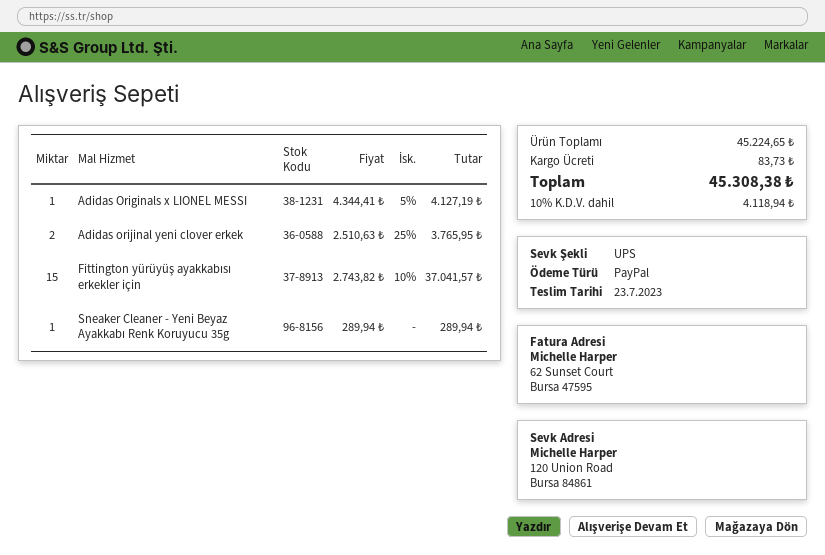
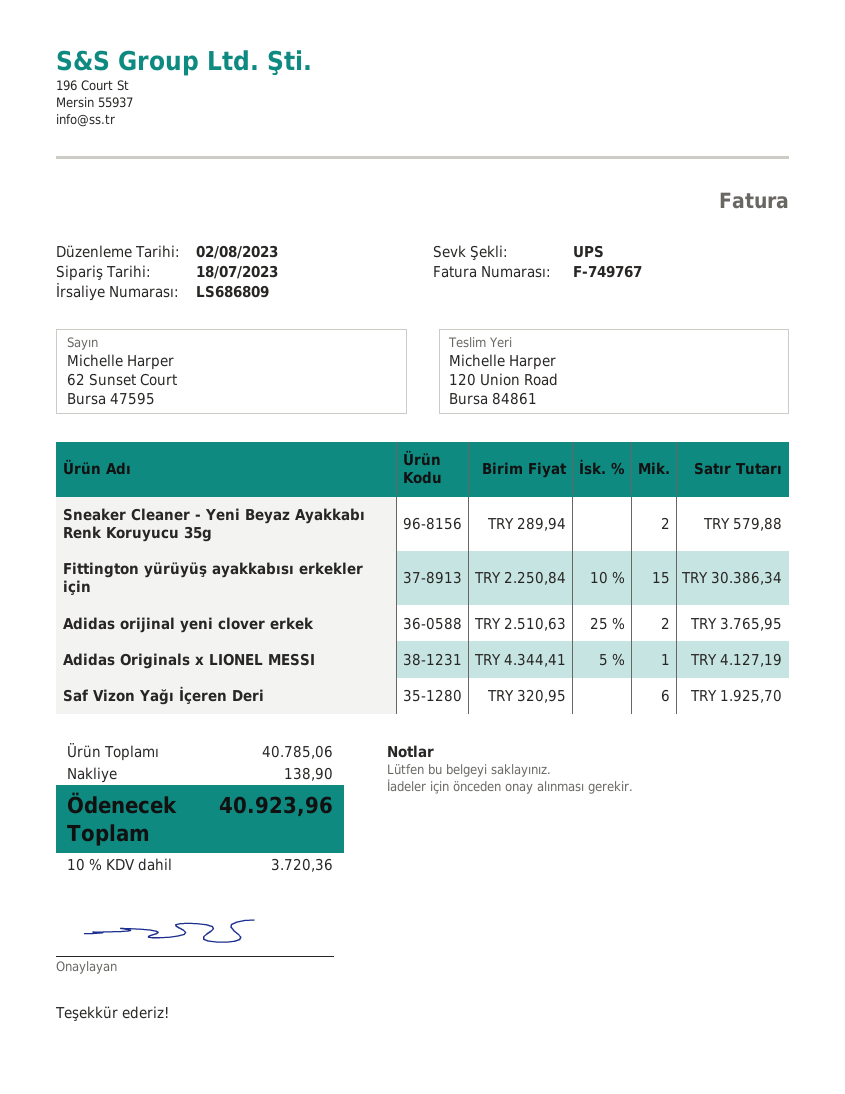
Fittington yürüyüş ayakkabısı erkekler için: 15 x 2743.82 - 10% = 37041.57 -> 15 x 2250.84 - 10% = 30386.34
Sneaker Cleaner - Yeni Beyaz Ayakkabı Renk Koruyucu 35g: 1 x 289.94 = 289.94 -> 2 x 289.94 = 579.88
Saf Vizon Yağı İçeren Deri: none -> 6 x 320.95 = 1925.70
subtotal: 45224.65 -> 40785.06
shipping: 83.73 -> 138.90
tax: 10% = 4118.94 -> 10% = 3720.36
total: 45308.38 -> 40923.96

